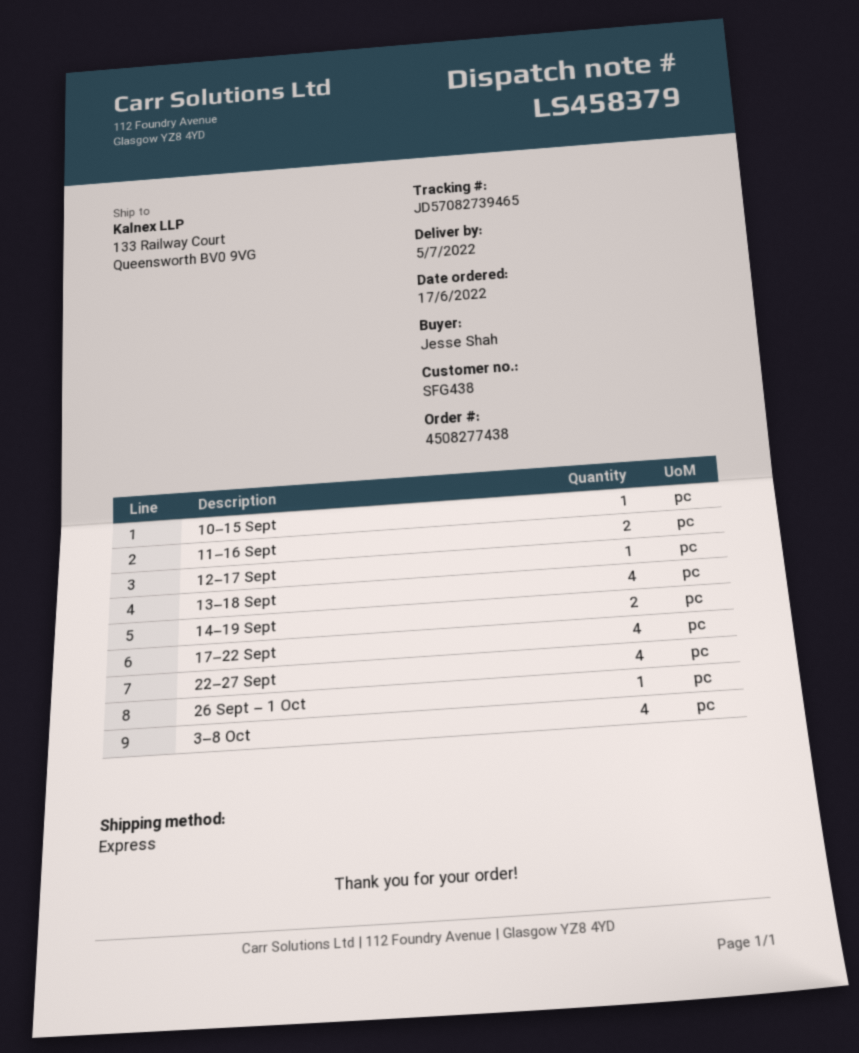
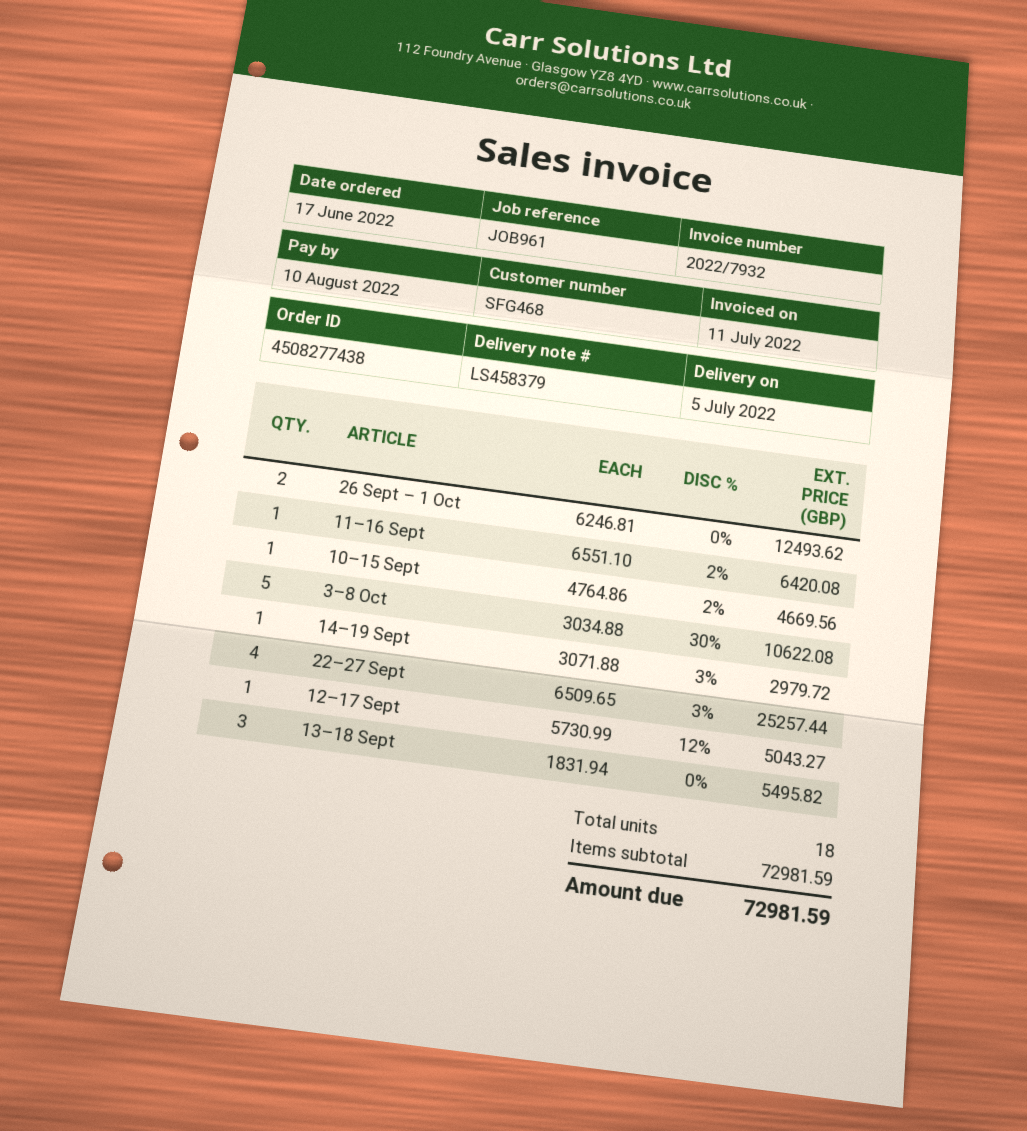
customer number: SFG438 -> SFG468
11–16 Sept: 2 -> 1
13–18 Sept: 4 -> 3
14–19 Sept: 2 -> 1
17–22 Sept: 4 -> none
26 Sept – 1 Oct: 1 -> 2
3–8 Oct: 4 -> 5

